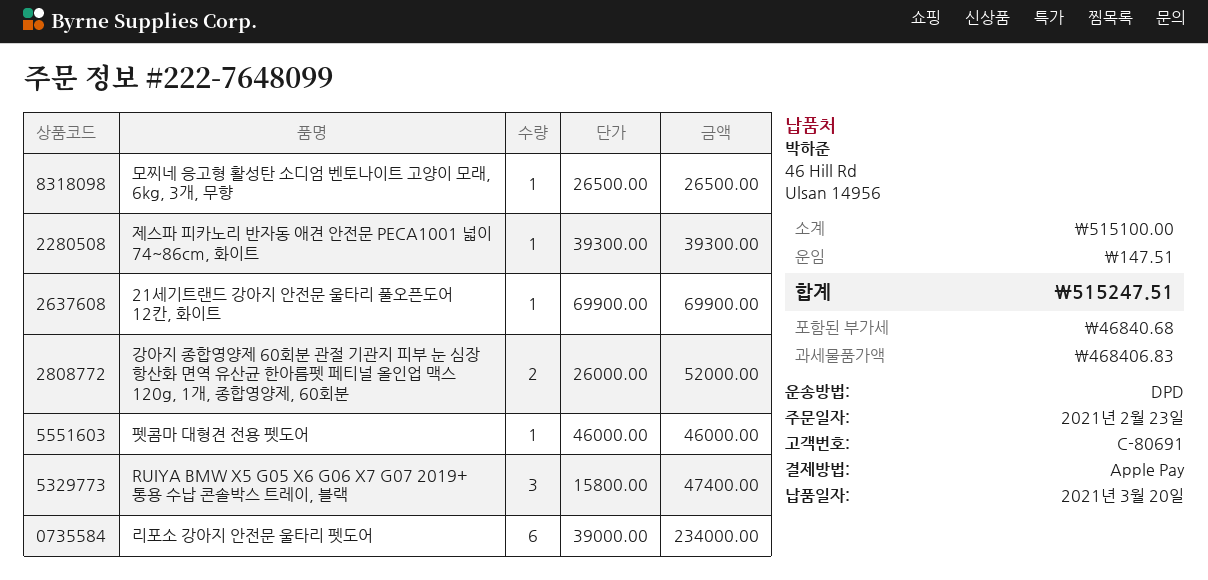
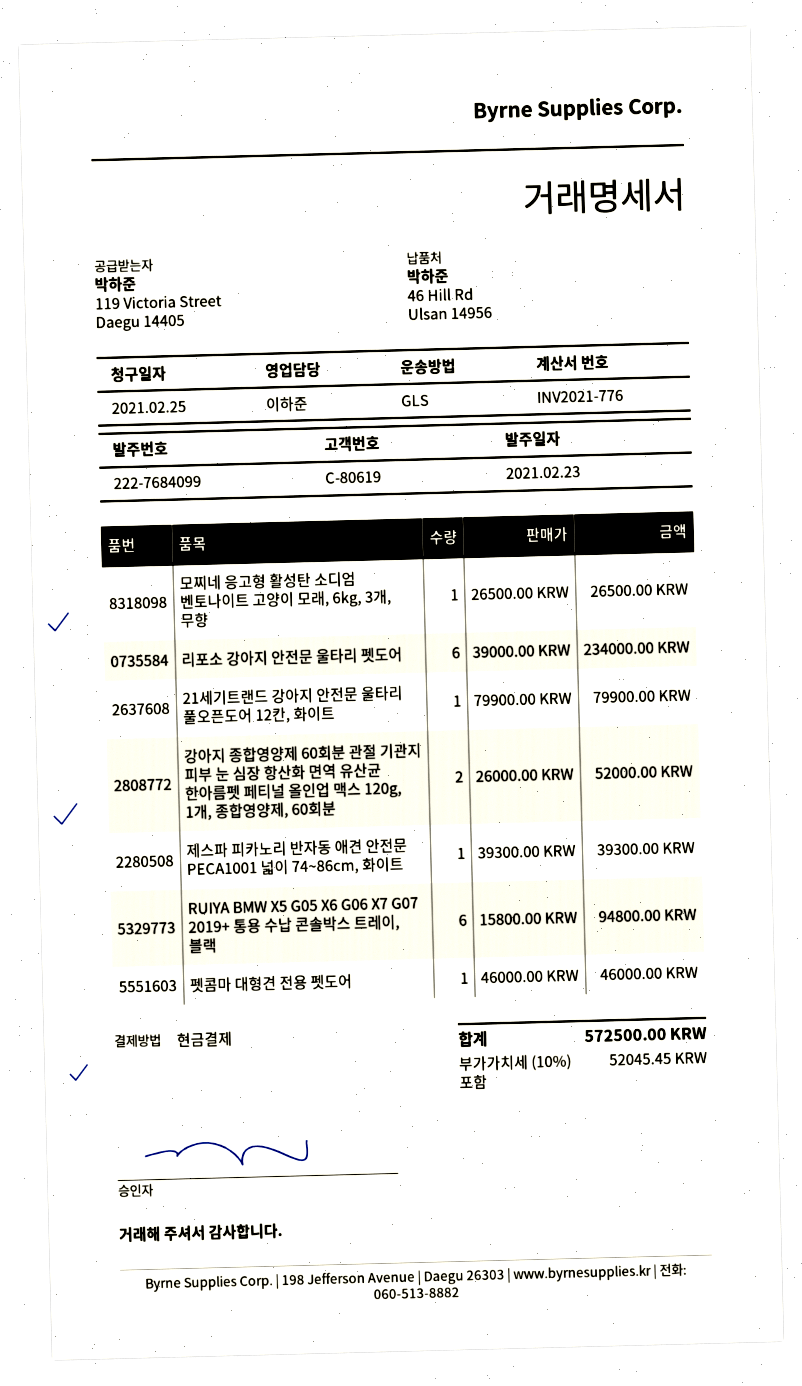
order number: 222-7648099 -> 222-7684099
customer number: C-80691 -> C-80619
payment method: Apple Pay -> cash
shipping method: DPD -> GLS
21세기트랜드 강아지 안전문 울타리 풀오픈도어 12칸, 화이트: 1 x 69900.00 = 69900.00 -> 1 x 79900.00 = 79900.00
RUIYA BMW X5 G05 X6 G06 X7 G07 2019+ 통용 수납 콘솔박스 트레이, 블랙: 3 x 15800.00 = 47400.00 -> 6 x 15800.00 = 94800.00
shipping: 147.51 -> none
tax: 46840.68 -> 52045.45
total: 515247.51 -> 572500.00

